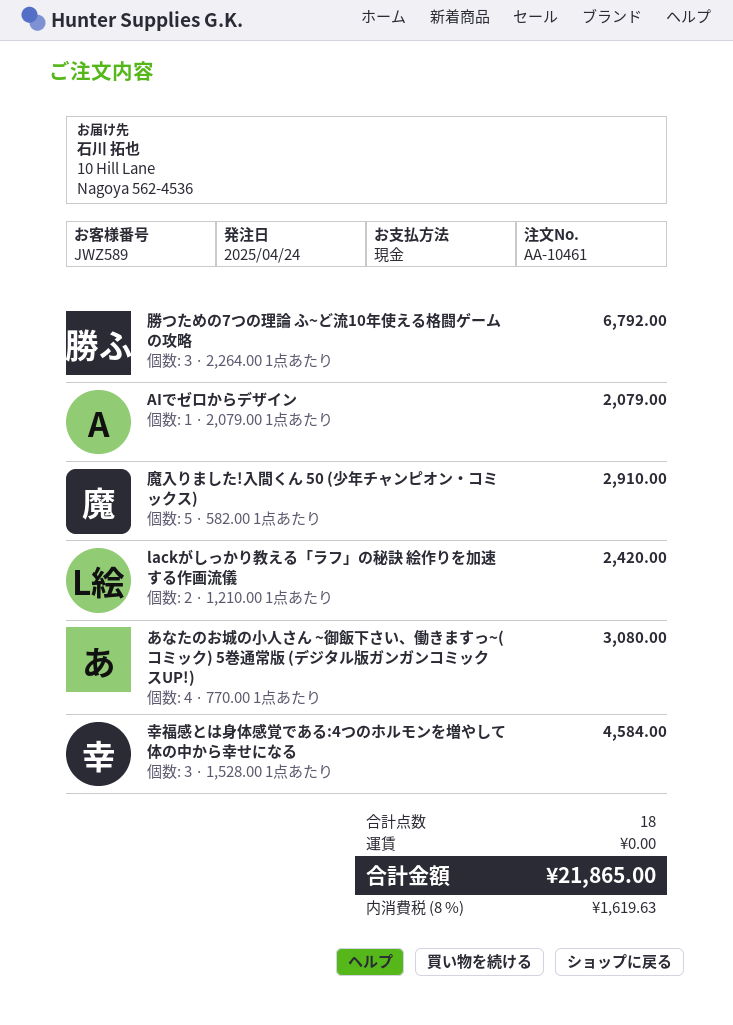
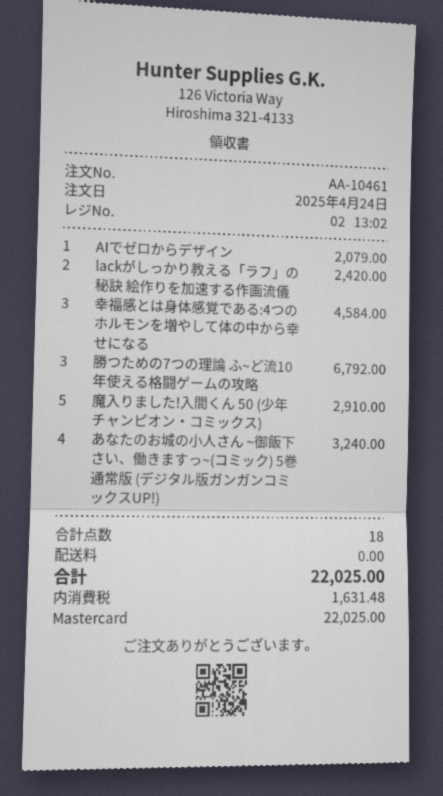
payment method: cash -> Mastercard
あなたのお城の小人さん ~御飯下さい、働きますっ~(コミック) 5巻通常版 (デジタル版ガンガンコミックスUP!): 4 for 3080.00 -> 4 for 3240.00
tax: 1619.63 -> 1631.48
total: 21865.00 -> 22025.00

